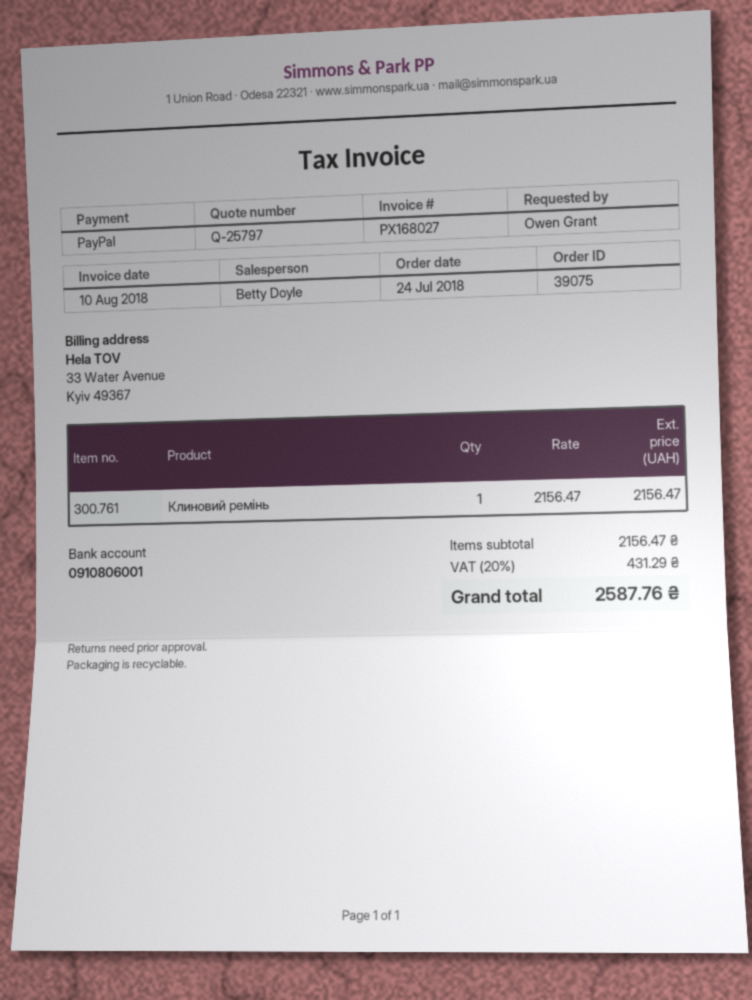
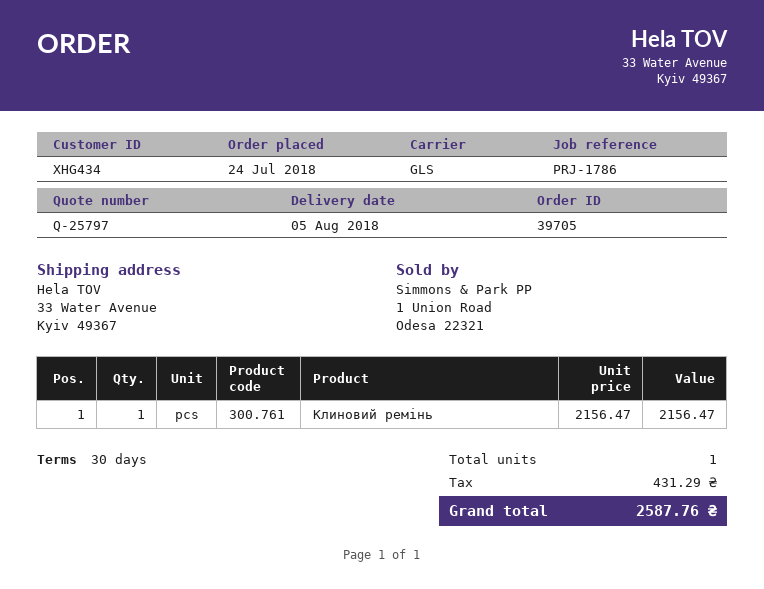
order number: 39075 -> 39705

